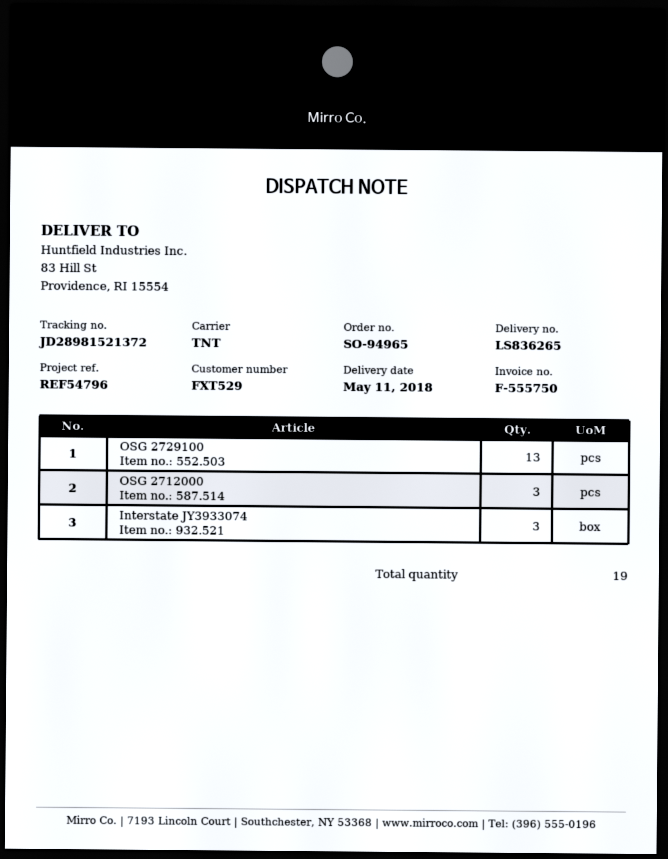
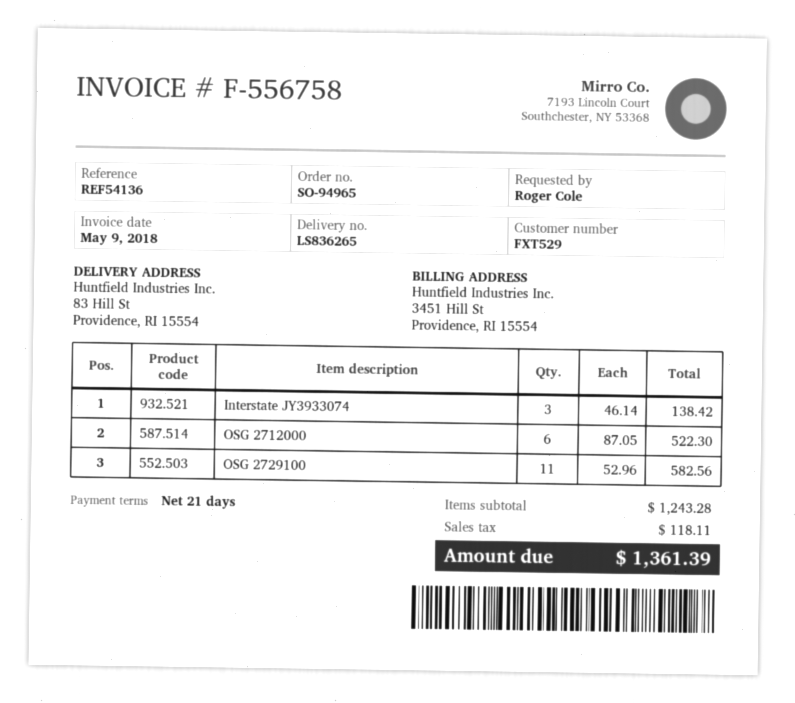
invoice number: F-555750 -> F-556758
reference: REF54796 -> REF54136
OSG 2729100: 13 -> 11
OSG 2712000: 3 -> 6

